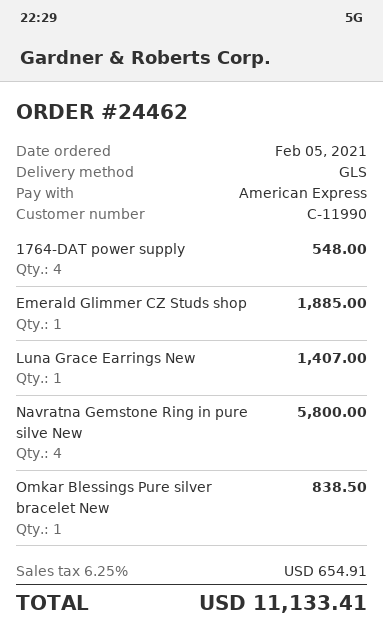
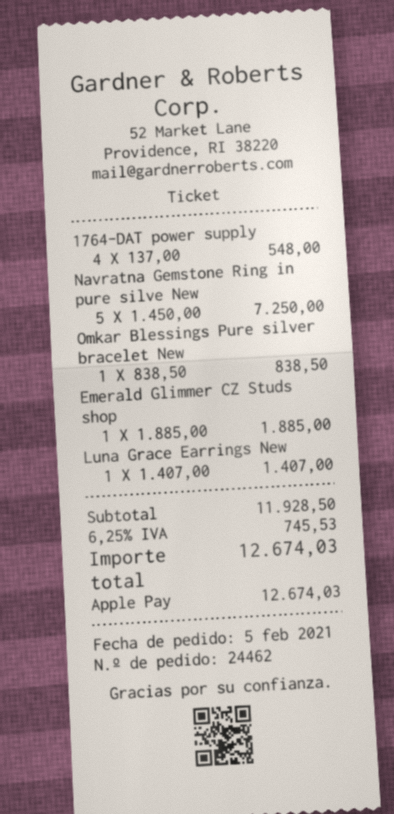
payment method: American Express -> Apple Pay
Navratna Gemstone Ring in pure silve New: 4 for 5800.00 -> 5 for 7250.00
tax: 6.25% = 654.91 -> 6.25% = 745.53
total: 11133.41 -> 12674.03

